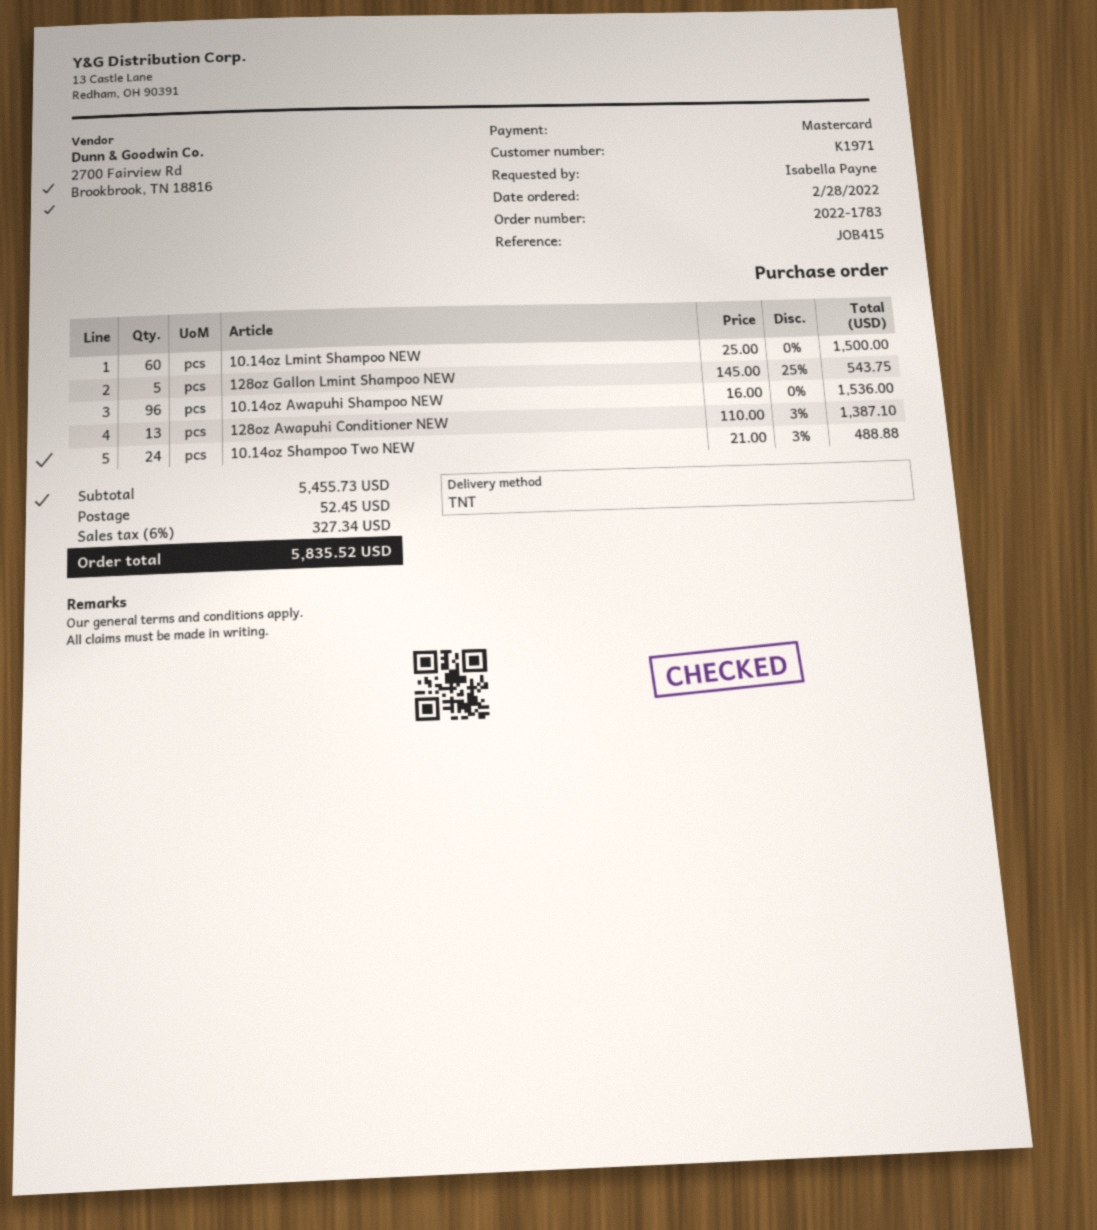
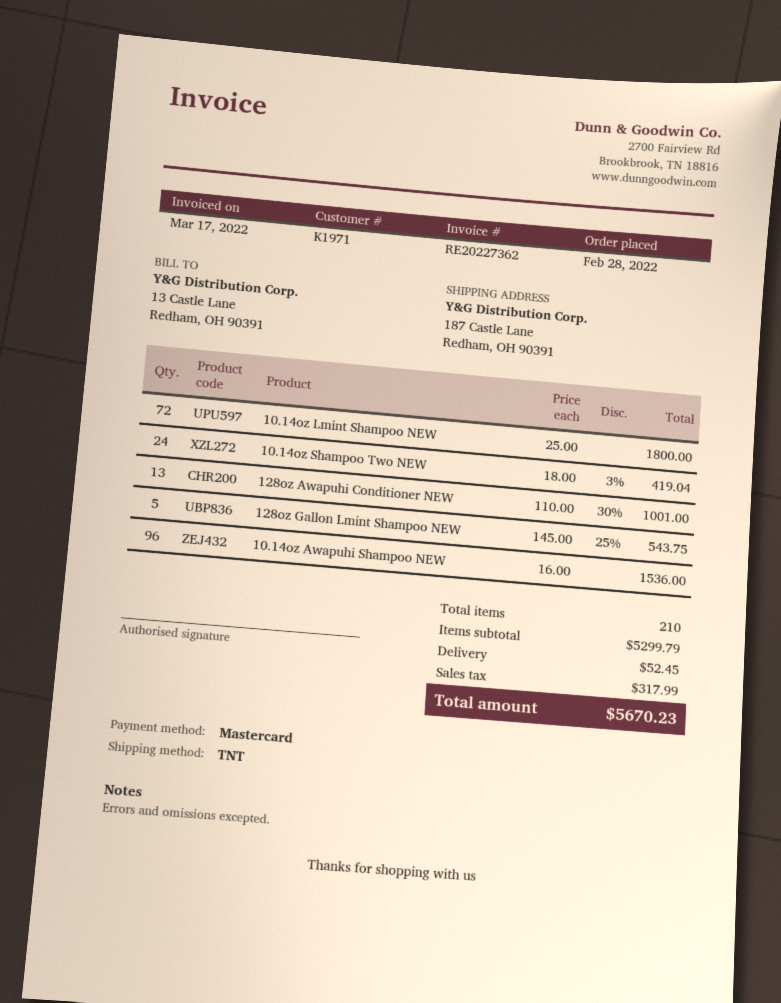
10.14oz Lmint Shampoo NEW: 60 x 25.00 = 1500.00 -> 72 x 25.00 = 1800.00
128oz Awapuhi Conditioner NEW: 13 x 110.00 - 3% = 1387.10 -> 13 x 110.00 - 30% = 1001.00
10.14oz Shampoo Two NEW: 24 x 21.00 - 3% = 488.88 -> 24 x 18.00 - 3% = 419.04
subtotal: 5455.73 -> 5299.79
tax: 327.34 -> 317.99
total: 5835.52 -> 5670.23

